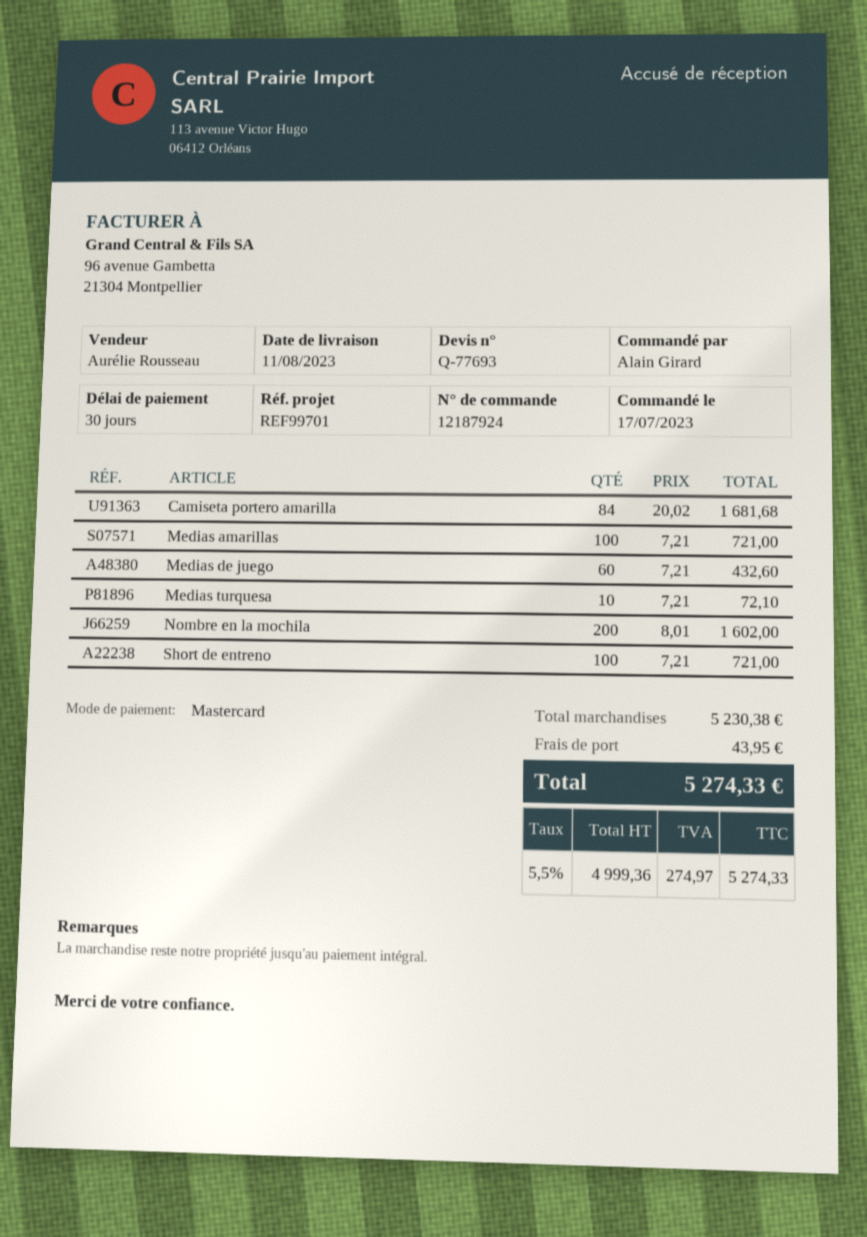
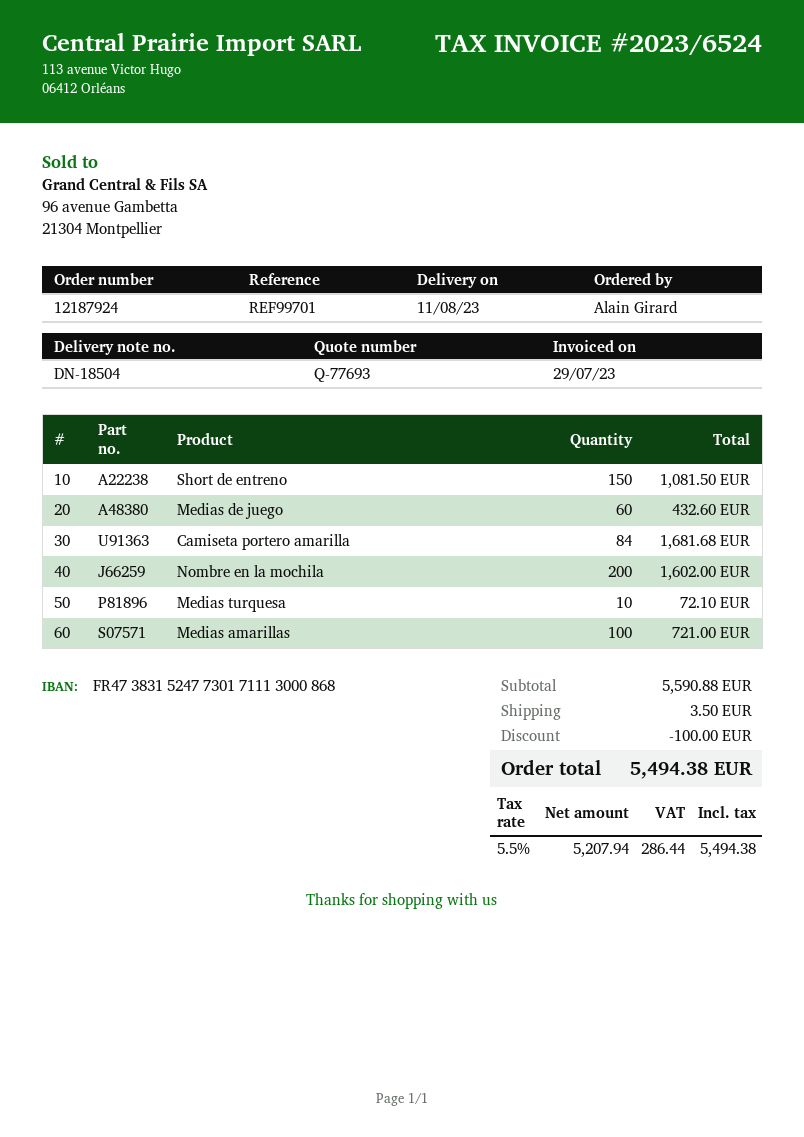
Short de entreno: 100 for 721.00 -> 150 for 1081.50
subtotal: 5230.38 -> 5590.88
discount: none -> 100.00
shipping: 43.95 -> 3.50
net: 4999.36 -> 5207.94
tax: 5.5% = 274.97 -> 5.5% = 286.44
total: 5274.33 -> 5494.38

